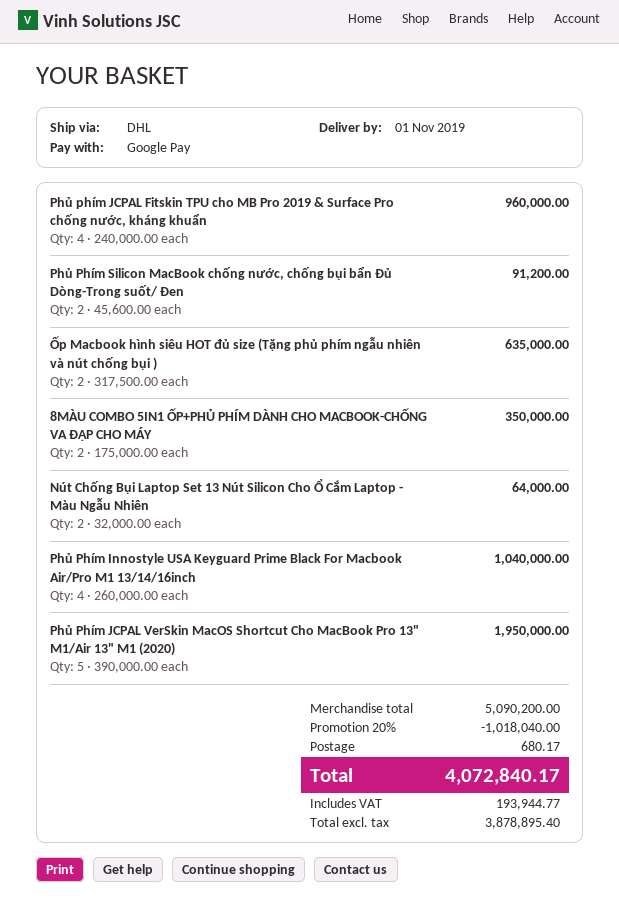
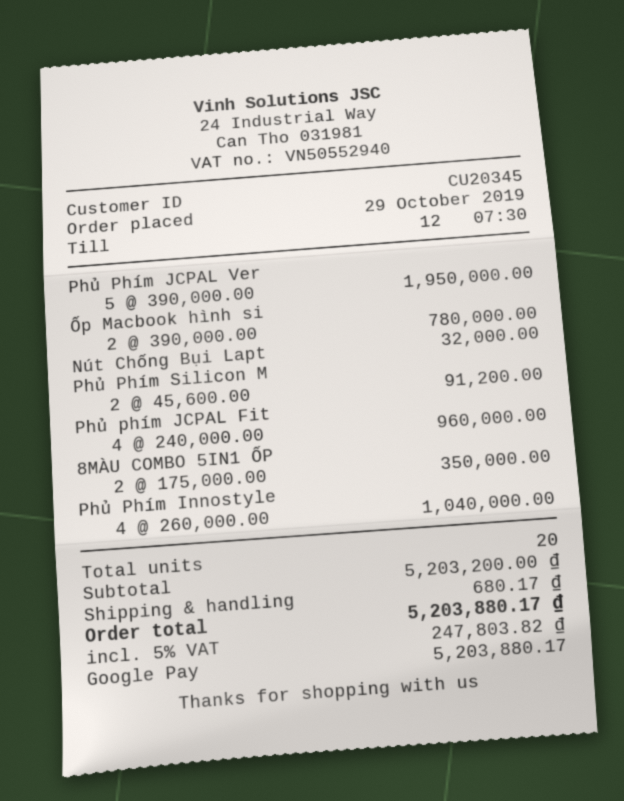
Ốp Macbook hình siêu HOT đủ size (Tặng phủ phím ngẫu nhiên và nút chống bụi ): 2 x 317500.00 = 635000.00 -> 2 x 390000.00 = 780000.00
Nút Chống Bụi Laptop Set 13 Nút Silicon Cho Ổ Cắm Laptop - Màu Ngẫu Nhiên: 2 x 32000.00 = 64000.00 -> 1 x 32000.00 = 32000.00
subtotal: 5090200.00 -> 5203200.00
discount: 20% = 1018040.00 -> none
tax: 193944.77 -> 247803.82
total: 4072840.17 -> 5203880.17

